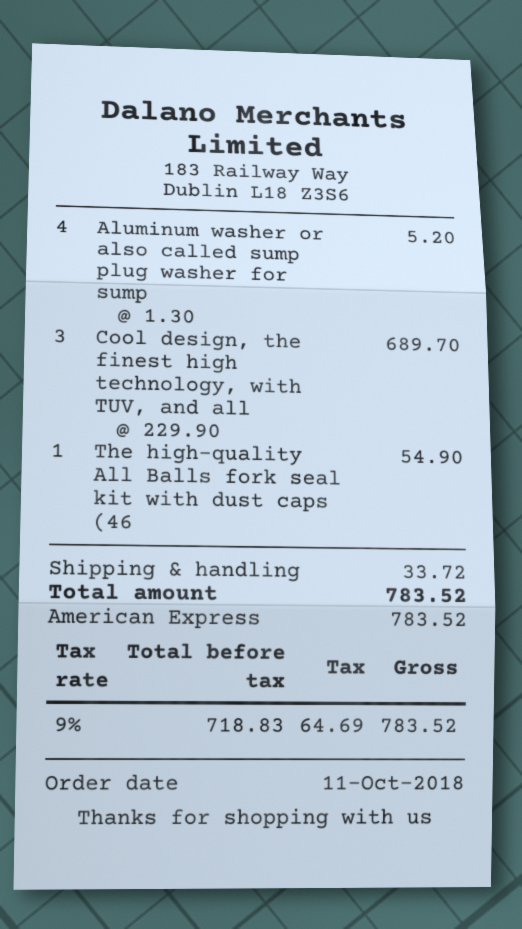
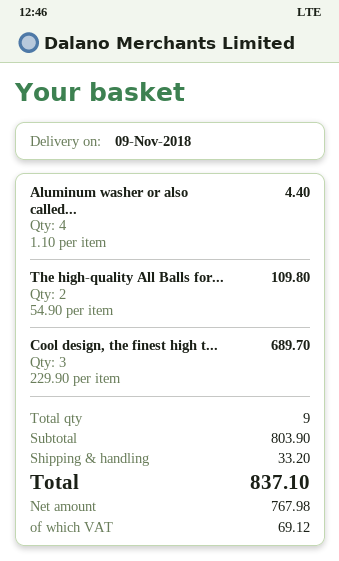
Aluminum washer or also called sump plug washer for sump: 4 x 1.30 = 5.20 -> 4 x 1.10 = 4.40
The high-quality All Balls fork seal kit with dust caps (46: 1 x 54.90 = 54.90 -> 2 x 54.90 = 109.80
shipping: 33.72 -> 33.20
net: 718.83 -> 767.98
tax: 64.69 -> 69.12
total: 783.52 -> 837.10

